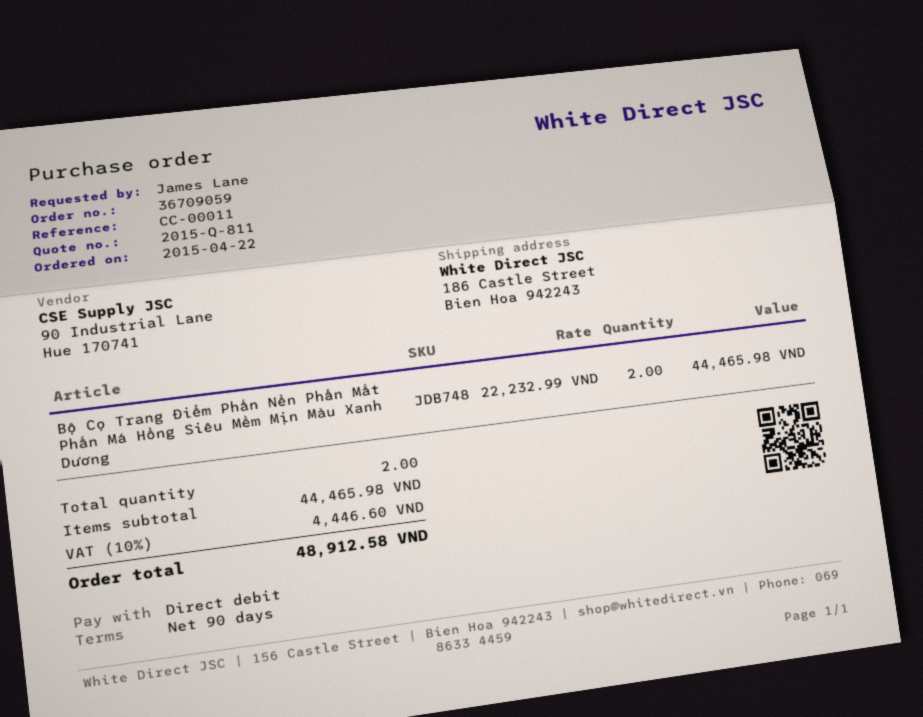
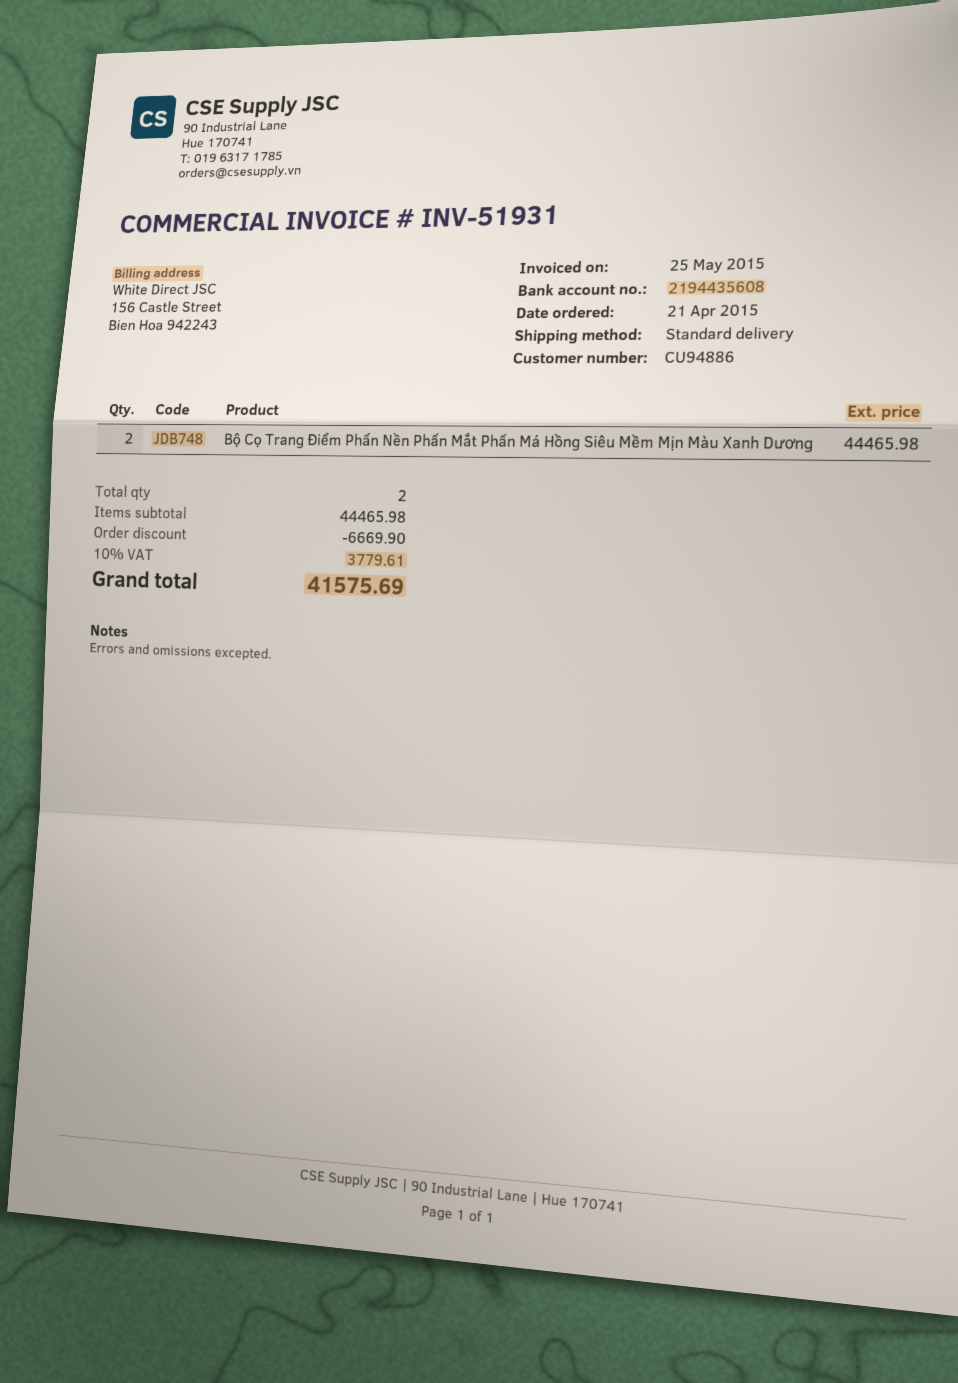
order date: 2015-04-22 -> 2015-04-21
discount: none -> 6669.90
tax: 10% = 4446.60 -> 10% = 3779.61
total: 48912.58 -> 41575.69

